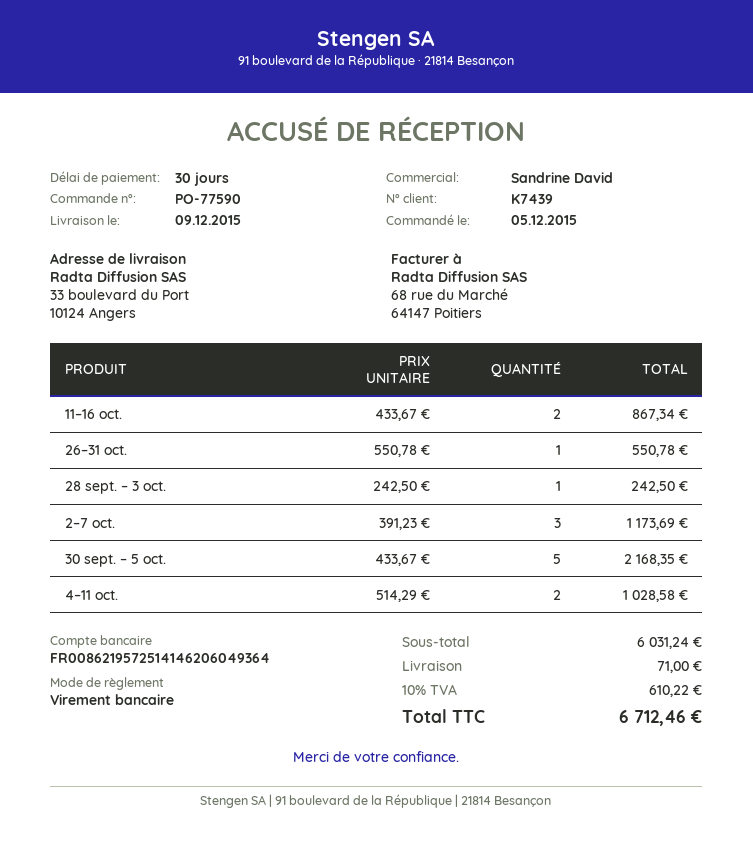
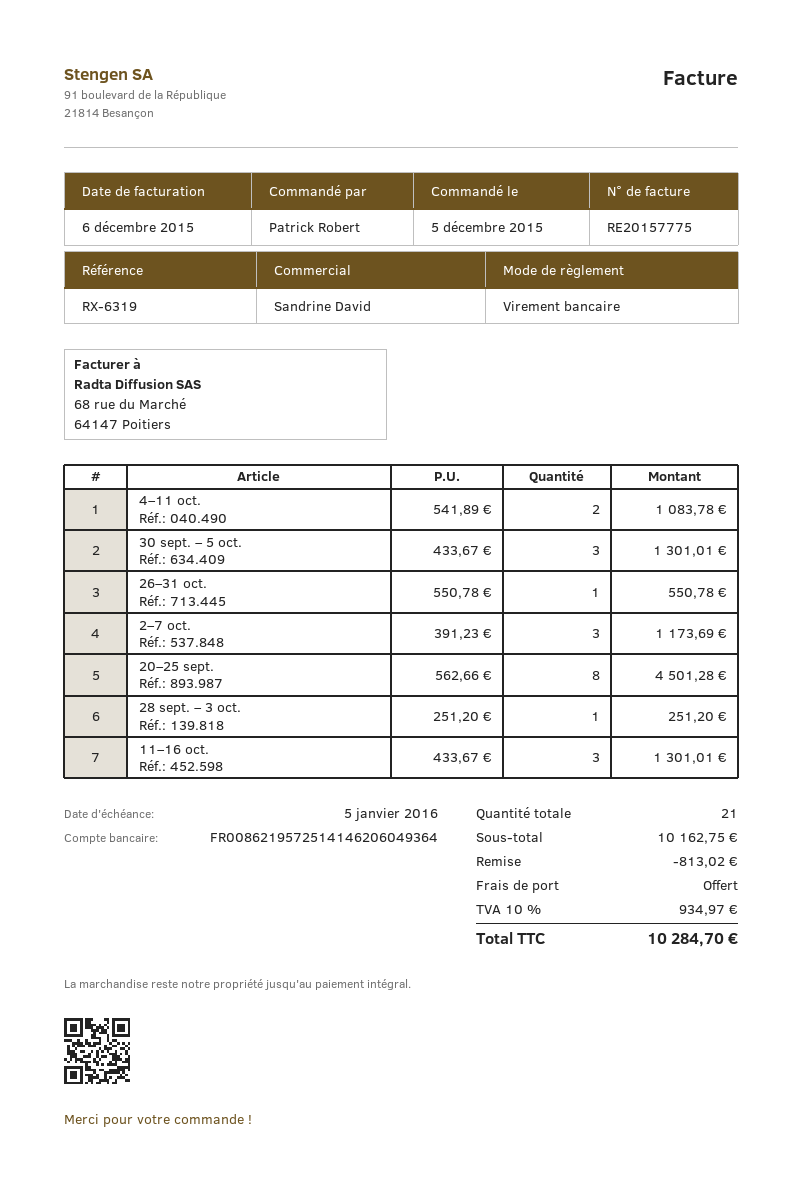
11–16 oct.: 2 x 433.67 = 867.34 -> 3 x 433.67 = 1301.01
28 sept. – 3 oct.: 1 x 242.50 = 242.50 -> 1 x 251.20 = 251.20
30 sept. – 5 oct.: 5 x 433.67 = 2168.35 -> 3 x 433.67 = 1301.01
4–11 oct.: 2 x 514.29 = 1028.58 -> 2 x 541.89 = 1083.78
20–25 sept.: none -> 8 x 562.66 = 4501.28
subtotal: 6031.24 -> 10162.75
discount: none -> 813.02
shipping: 71.00 -> 0.00
tax: 10% = 610.22 -> 10% = 934.97
total: 6712.46 -> 10284.70

